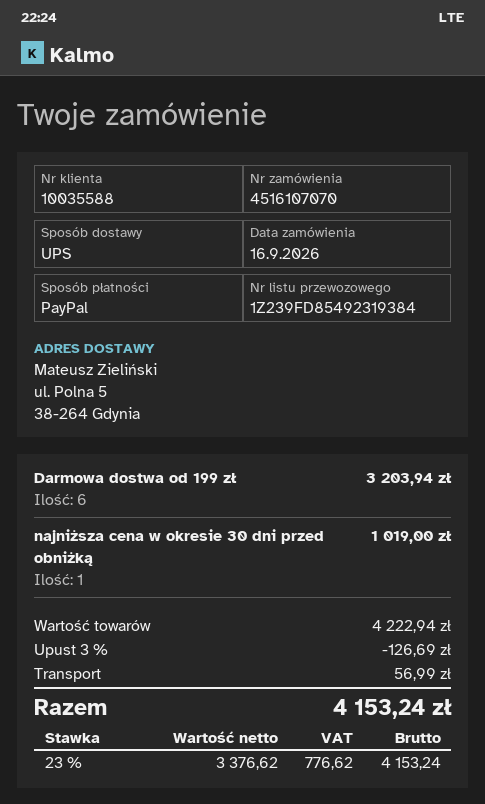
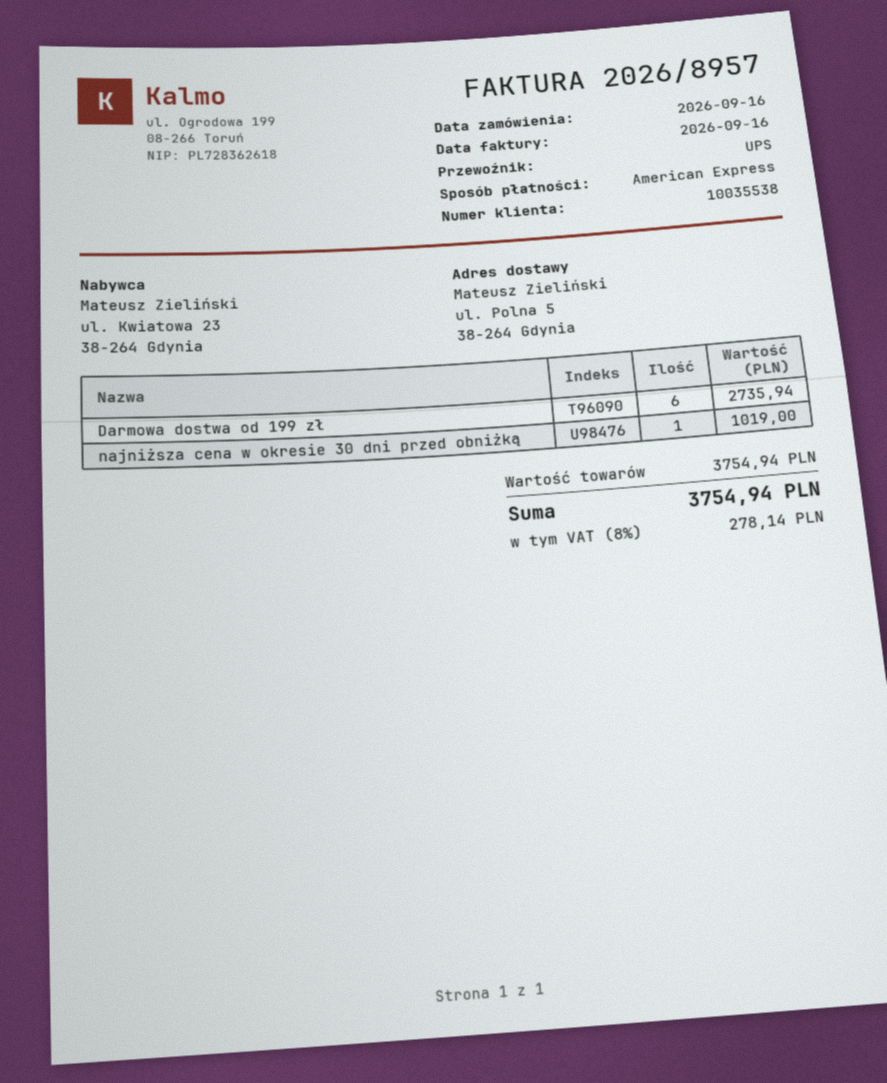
customer number: 10035588 -> 10035538
payment method: PayPal -> American Express
Darmowa dostwa od 199 zł: 6 for 3203.94 -> 6 for 2735.94
subtotal: 4222.94 -> 3754.94
discount: 3% = 126.69 -> none
shipping: 56.99 -> none
tax: 23% = 776.62 -> 8% = 278.14
total: 4153.24 -> 3754.94

